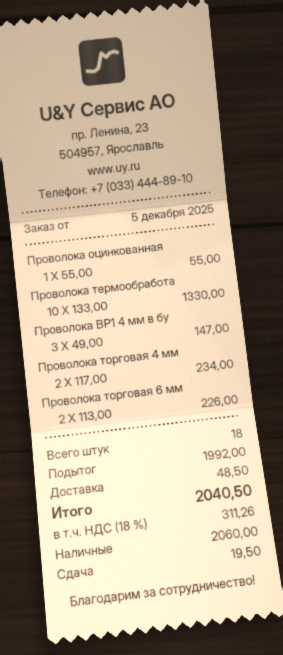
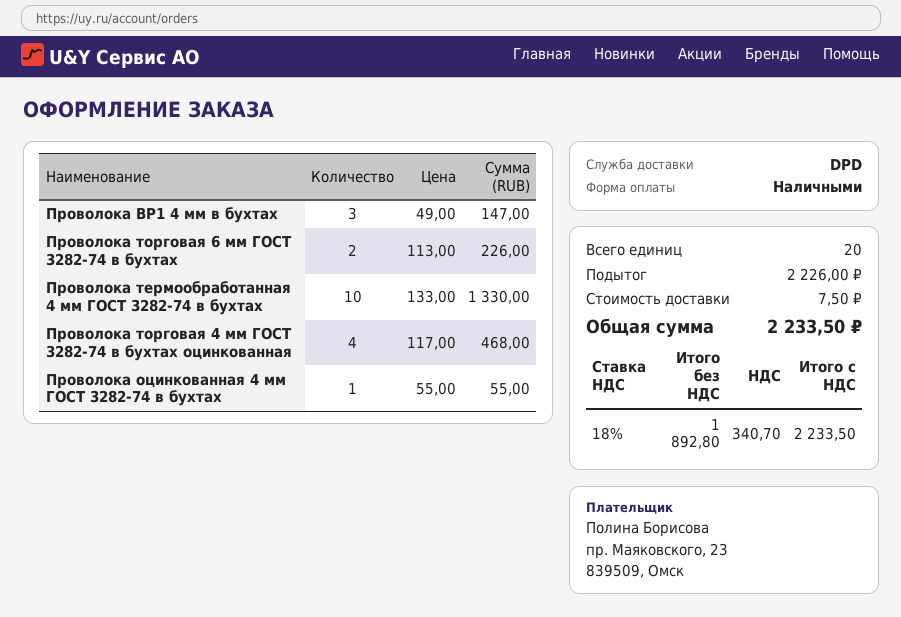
Проволока торговая 4 мм: 2 x 117.00 = 234.00 -> 4 x 117.00 = 468.00
total quantity: 18 -> 20
subtotal: 1992.00 -> 2226.00
shipping: 48.50 -> 7.50
tax: 18% = 311.26 -> 18% = 340.70
total: 2040.50 -> 2233.50

